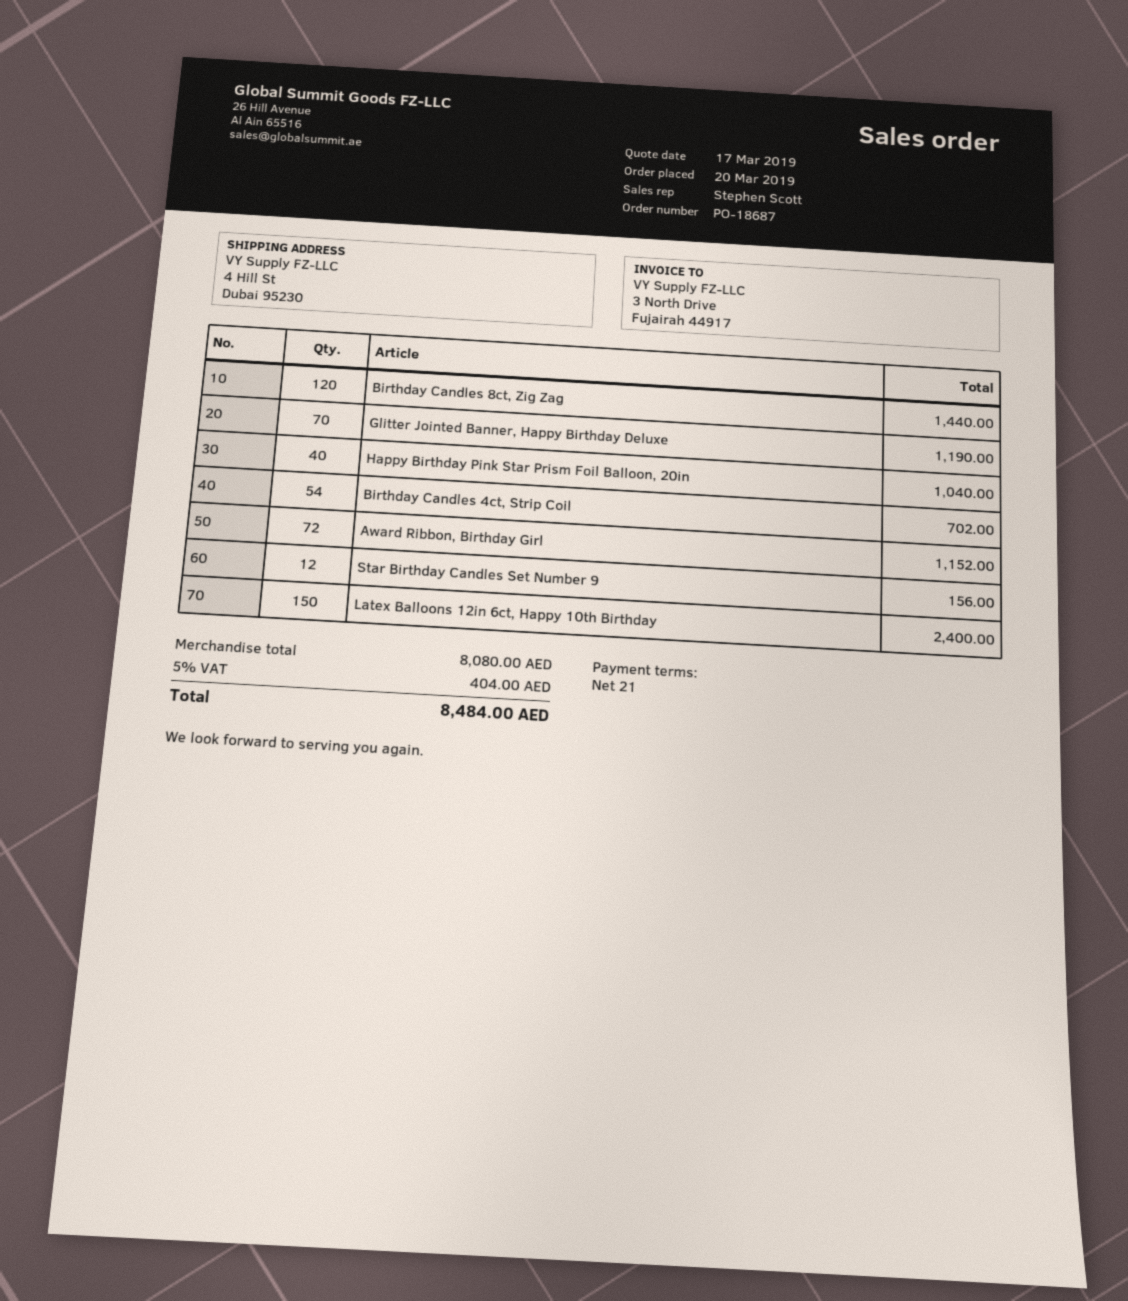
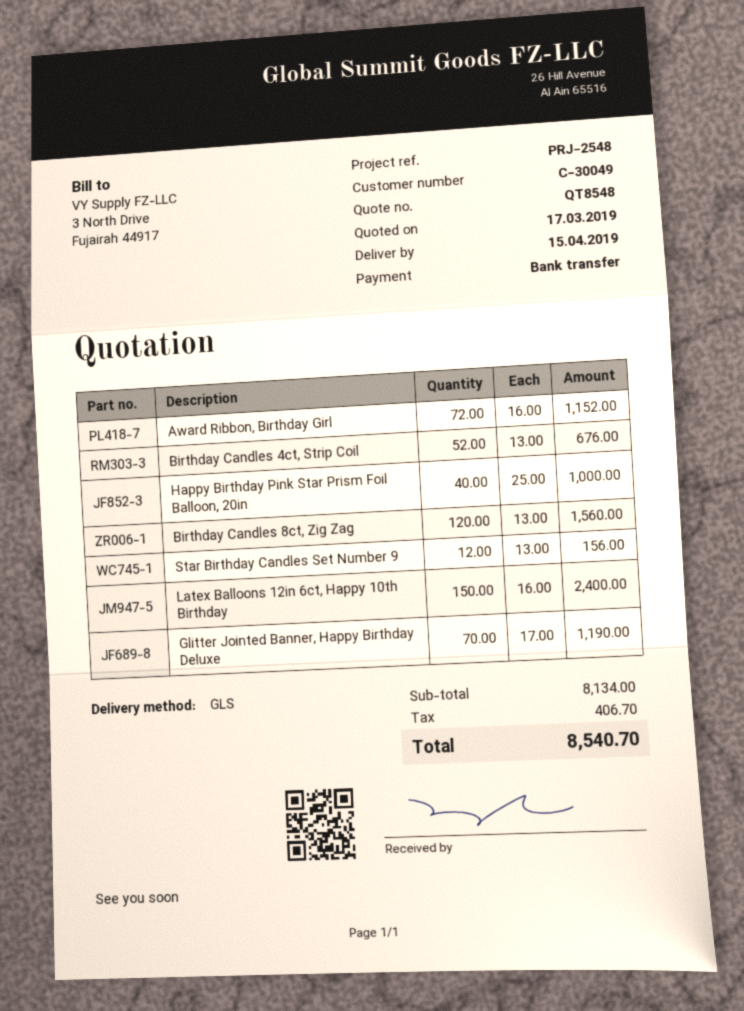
Birthday Candles 8ct, Zig Zag: 120 for 1440.00 -> 120 for 1560.00
Happy Birthday Pink Star Prism Foil Balloon, 20in: 40 for 1040.00 -> 40 for 1000.00
Birthday Candles 4ct, Strip Coil: 54 for 702.00 -> 52 for 676.00
subtotal: 8080.00 -> 8134.00
tax: 404.00 -> 406.70
total: 8484.00 -> 8540.70

